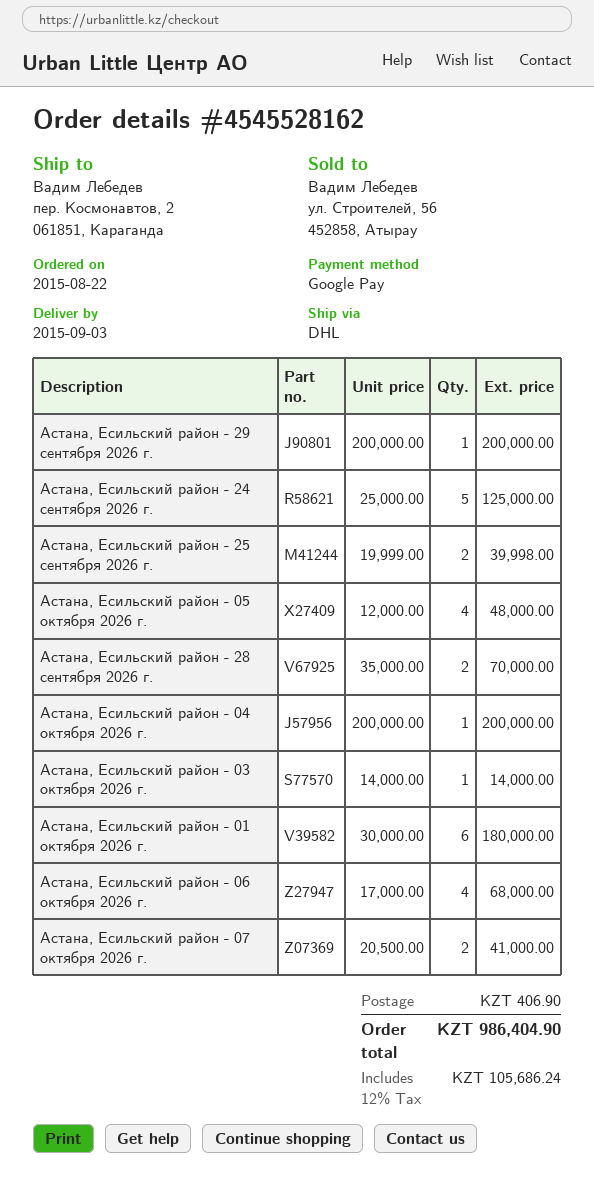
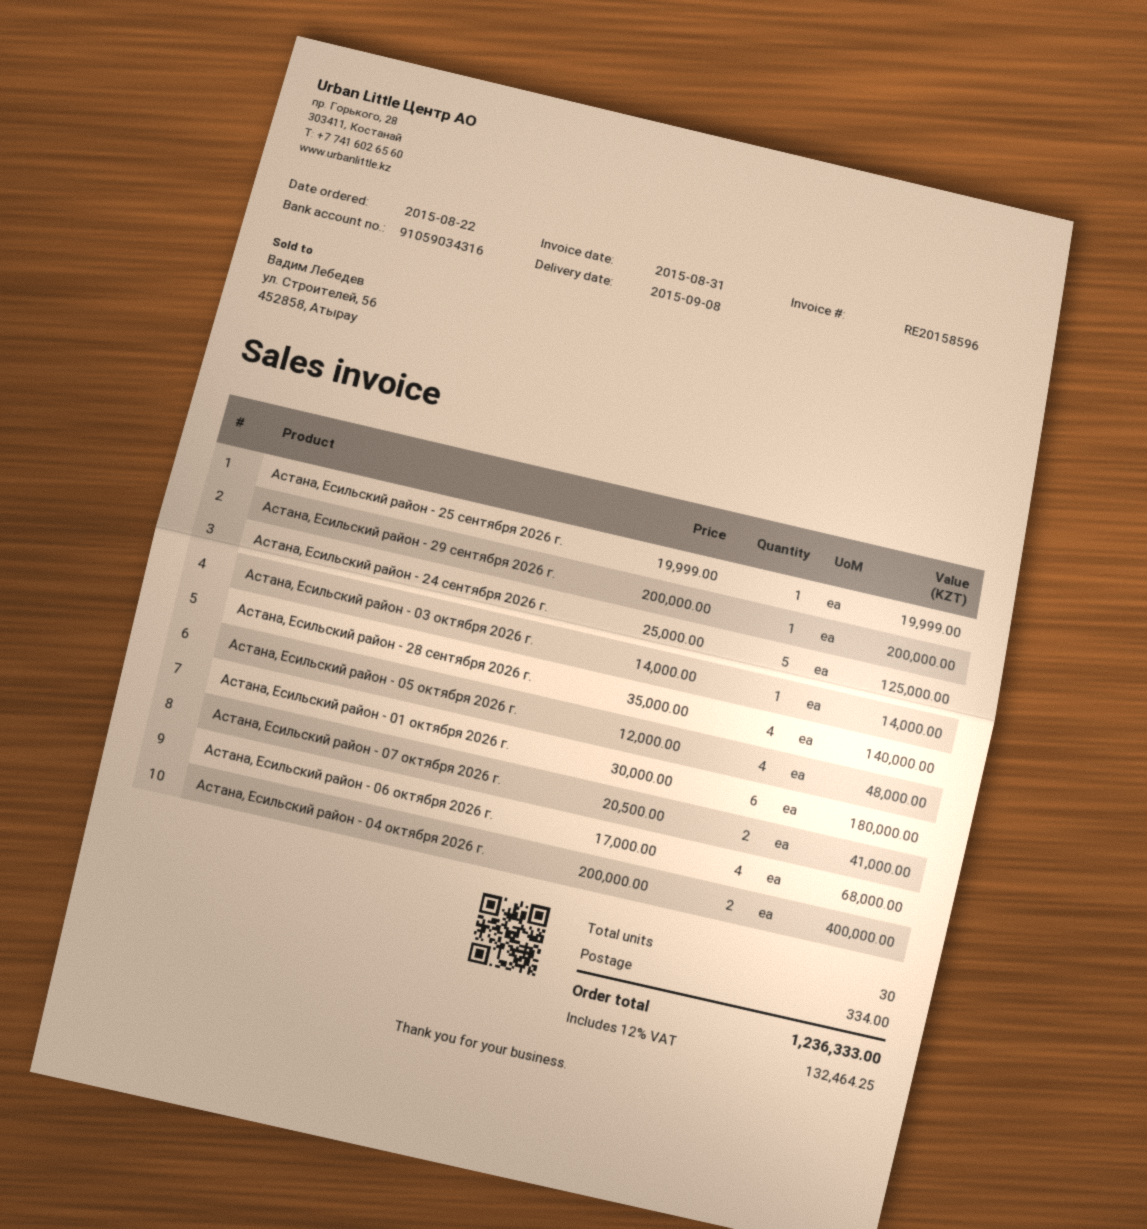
delivery date: 2015-09-03 -> 2015-09-08
Астана, Есильский район - 25 сентября 2026 г.: 2 x 19999.00 = 39998.00 -> 1 x 19999.00 = 19999.00
Астана, Есильский район - 28 сентября 2026 г.: 2 x 35000.00 = 70000.00 -> 4 x 35000.00 = 140000.00
Астана, Есильский район - 04 октября 2026 г.: 1 x 200000.00 = 200000.00 -> 2 x 200000.00 = 400000.00
shipping: 406.90 -> 334.00
tax: 12% = 105686.24 -> 12% = 132464.25
total: 986404.90 -> 1236333.00

